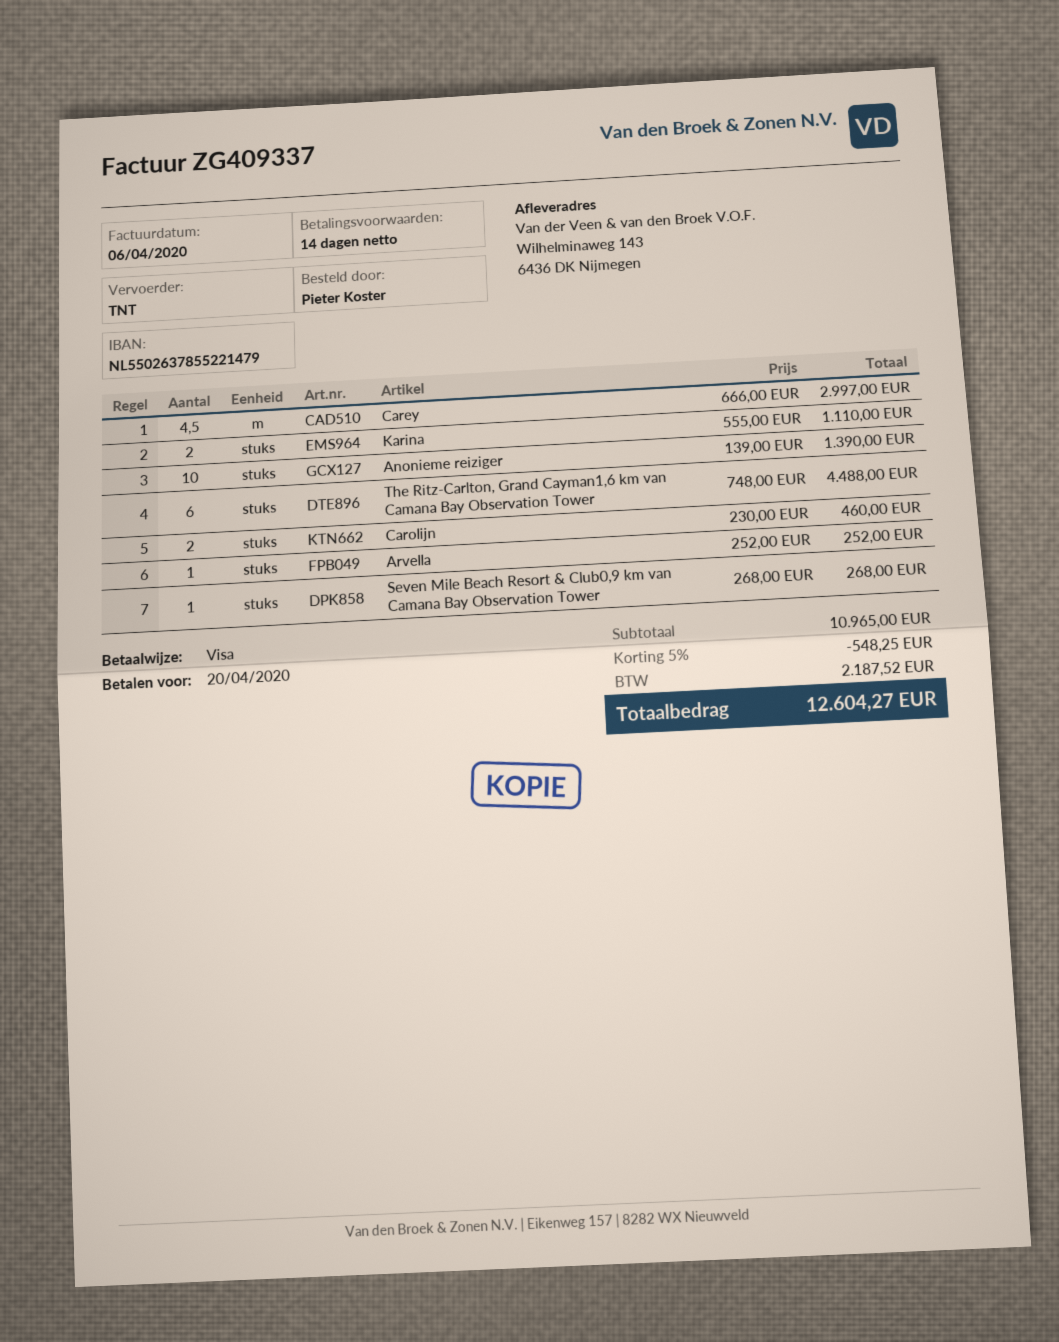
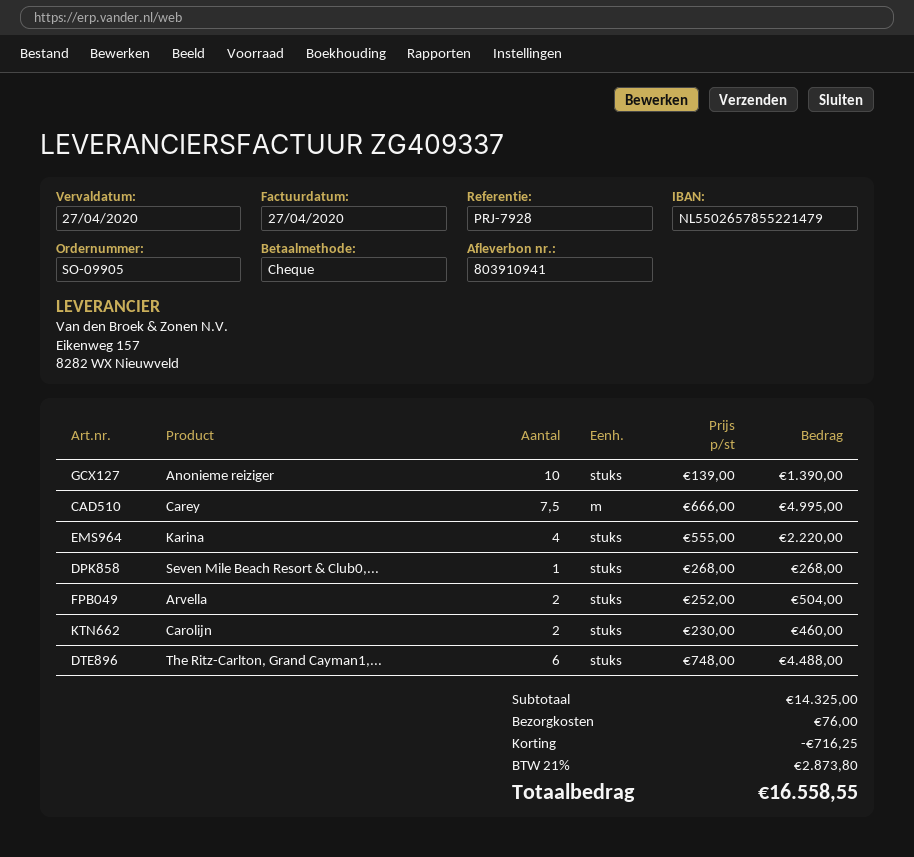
invoice date: 2020-04-06 -> 2020-04-27
due date: 2020-04-20 -> 2020-04-27
payment method: Visa -> cheque
bank account: NL5502637855221479 -> NL5502657855221479
Carey: 4.5 x 666.00 = 2997.00 -> 7.5 x 666.00 = 4995.00
Karina: 2 x 555.00 = 1110.00 -> 4 x 555.00 = 2220.00
Arvella: 1 x 252.00 = 252.00 -> 2 x 252.00 = 504.00
subtotal: 10965.00 -> 14325.00
discount: 548.25 -> 716.25
shipping: none -> 76.00
tax: 2187.52 -> 2873.80
total: 12604.27 -> 16558.55

